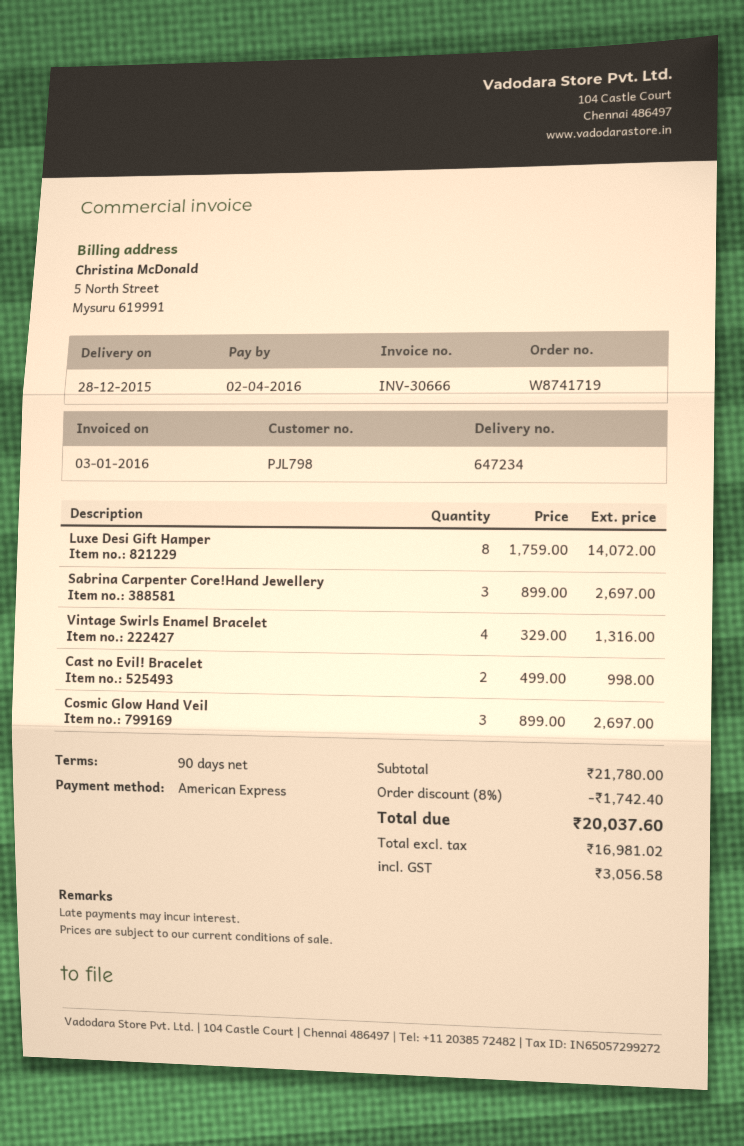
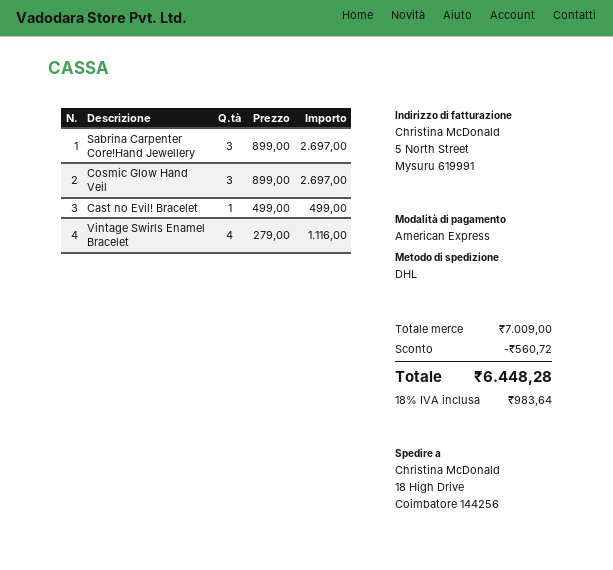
Luxe Desi Gift Hamper: 8 x 1759.00 = 14072.00 -> none
Vintage Swirls Enamel Bracelet: 4 x 329.00 = 1316.00 -> 4 x 279.00 = 1116.00
Cast no Evil! Bracelet: 2 x 499.00 = 998.00 -> 1 x 499.00 = 499.00
subtotal: 21780.00 -> 7009.00
discount: 1742.40 -> 560.72
tax: 3056.58 -> 983.64
total: 20037.60 -> 6448.28

